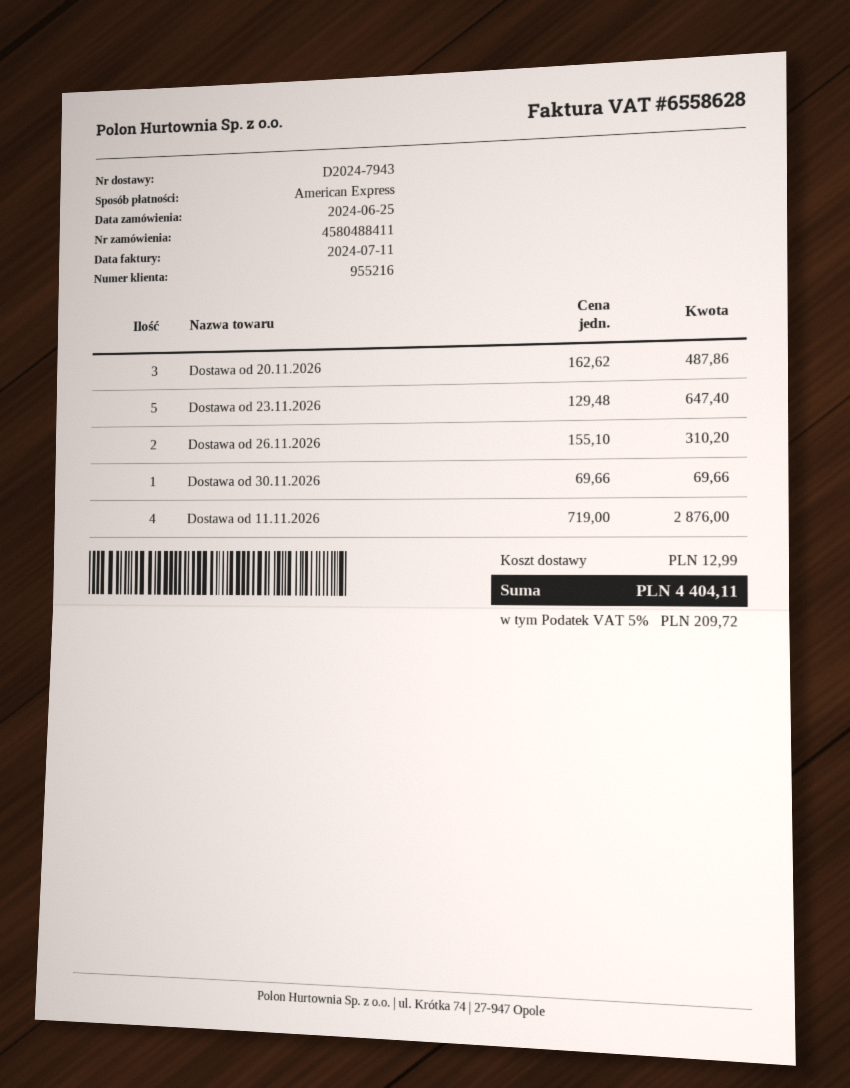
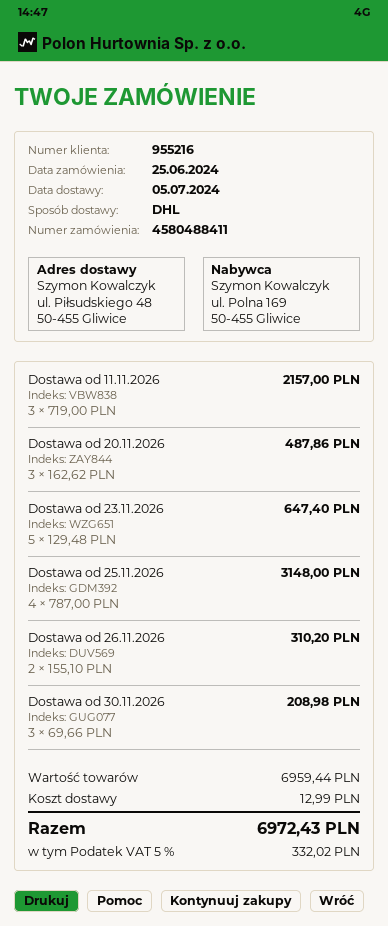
Dostawa od 30.11.2026: 1 x 69.66 = 69.66 -> 3 x 69.66 = 208.98
Dostawa od 11.11.2026: 4 x 719.00 = 2876.00 -> 3 x 719.00 = 2157.00
Dostawa od 25.11.2026: none -> 4 x 787.00 = 3148.00
tax: 5% = 209.72 -> 5% = 332.02
total: 4404.11 -> 6972.43

